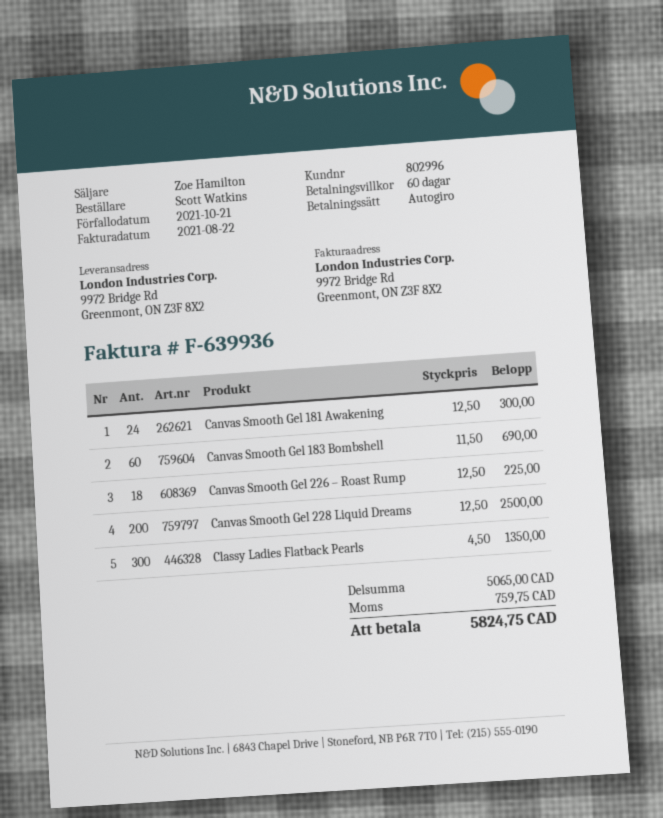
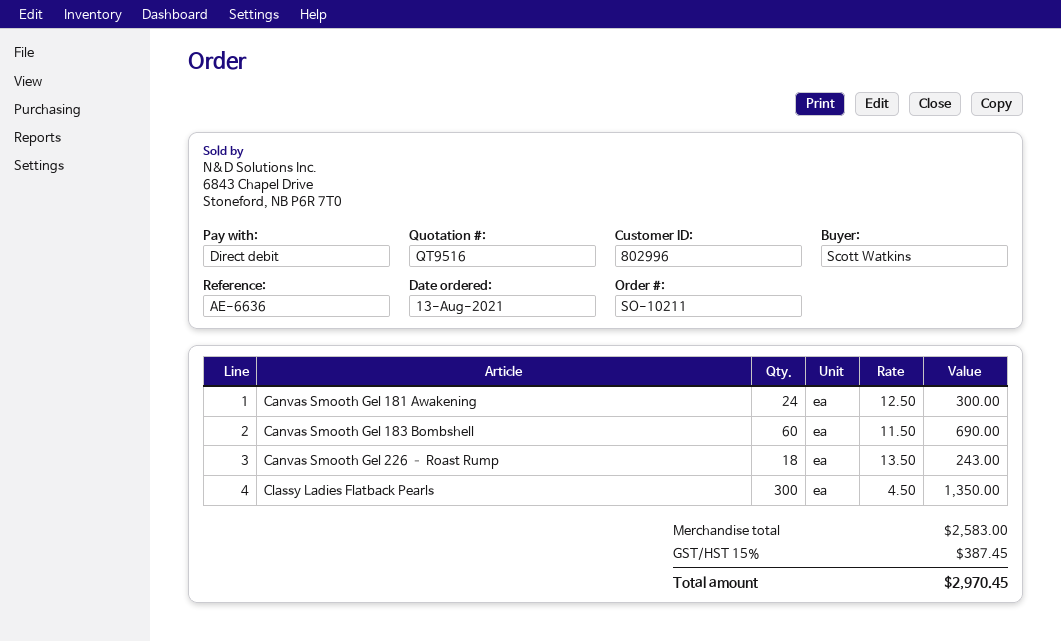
Canvas Smooth Gel 226 – Roast Rump: 18 x 12.50 = 225.00 -> 18 x 13.50 = 243.00
Canvas Smooth Gel 228 Liquid Dreams: 200 x 12.50 = 2500.00 -> none
subtotal: 5065.00 -> 2583.00
tax: 759.75 -> 387.45
total: 5824.75 -> 2970.45

